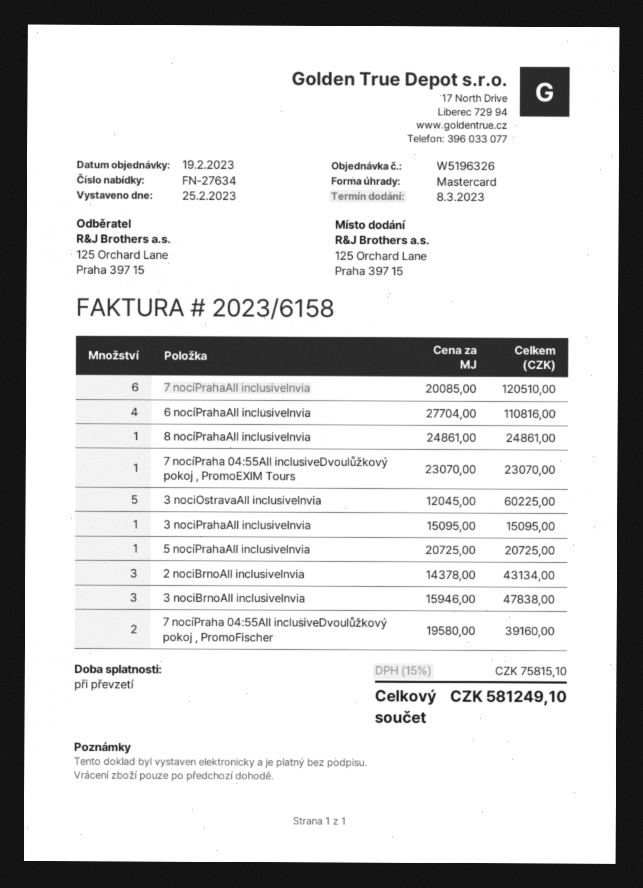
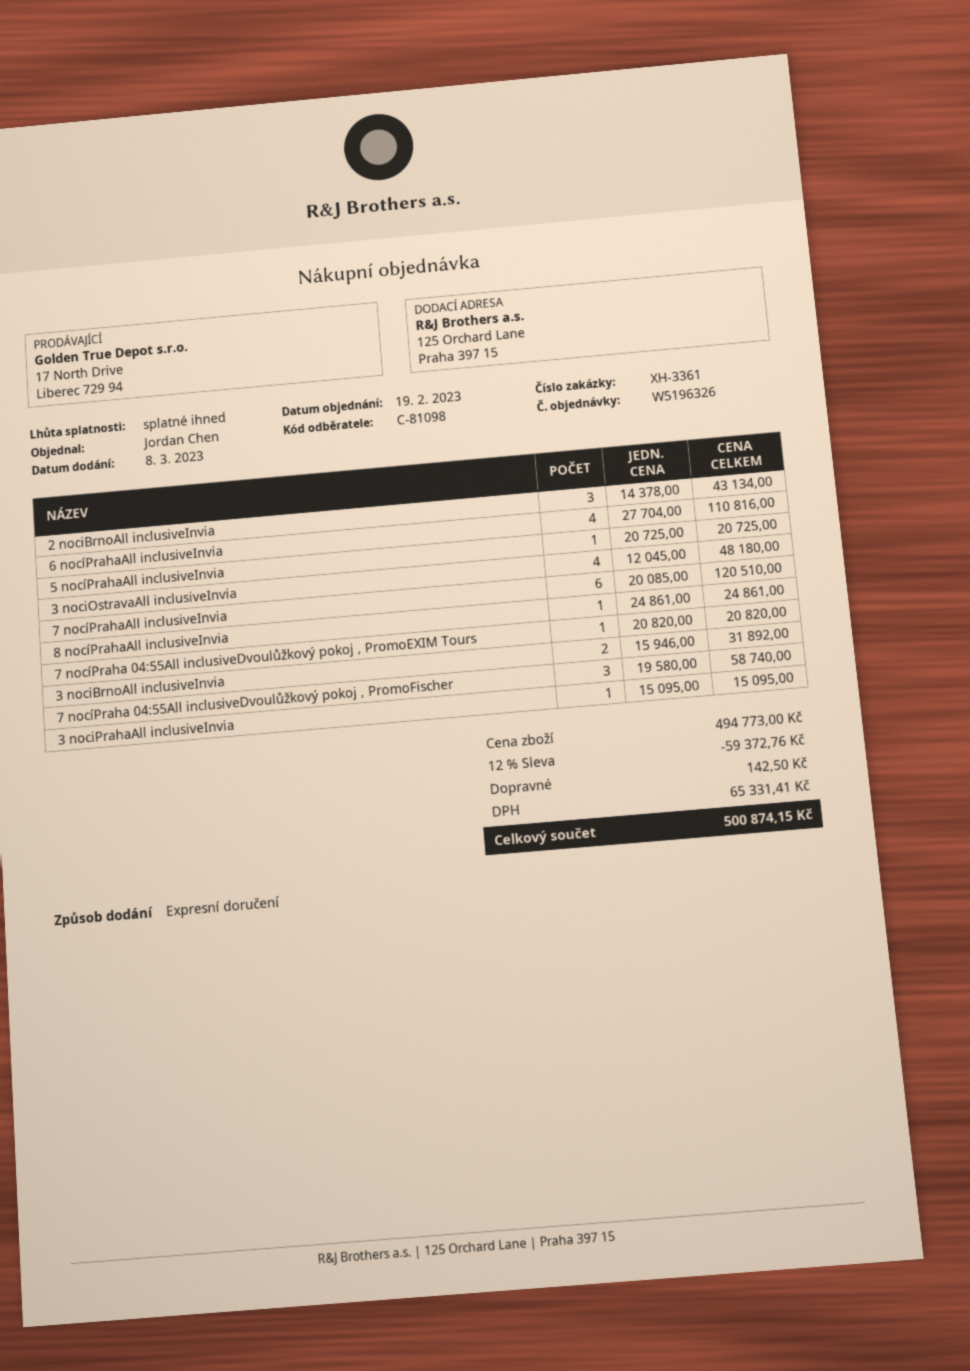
7 nocíPraha 04:55All inclusiveDvoulůžkový pokoj , PromoEXIM Tours: 1 x 23070.00 = 23070.00 -> 1 x 20820.00 = 20820.00
3 nociOstravaAll inclusiveInvia: 5 x 12045.00 = 60225.00 -> 4 x 12045.00 = 48180.00
3 nociBrnoAll inclusiveInvia: 3 x 15946.00 = 47838.00 -> 2 x 15946.00 = 31892.00
7 nocíPraha 04:55All inclusiveDvoulůžkový pokoj , PromoFischer: 2 x 19580.00 = 39160.00 -> 3 x 19580.00 = 58740.00
discount: none -> 12% = 59372.76
shipping: none -> 142.50
tax: 75815.10 -> 65331.41
total: 581249.10 -> 500874.15

